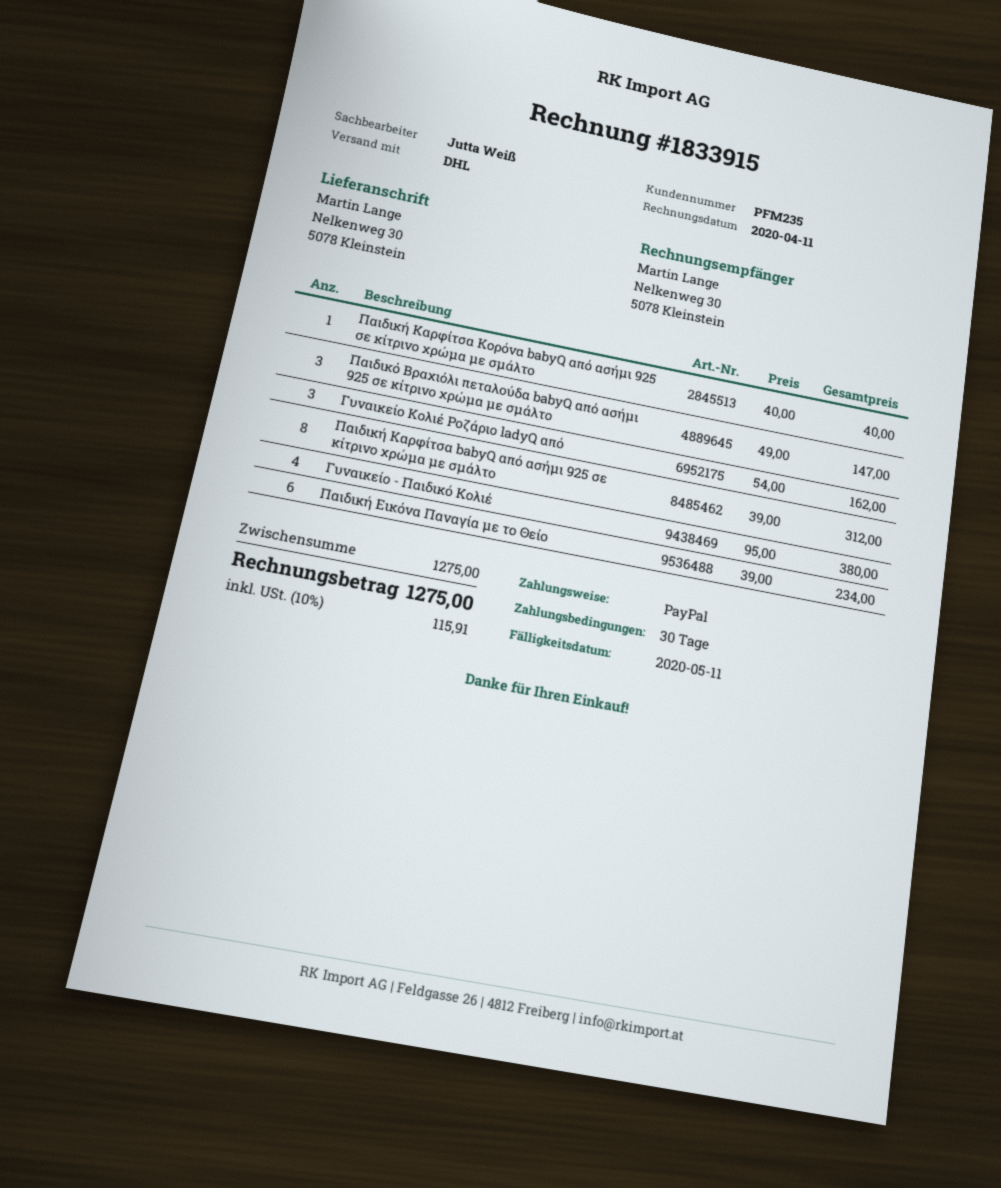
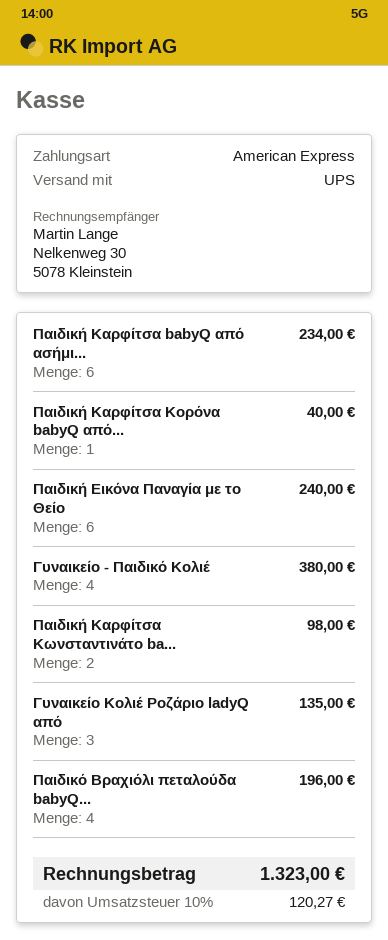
payment method: PayPal -> American Express
shipping method: DHL -> UPS
Παιδικό Βραχιόλι πεταλούδα babyQ από ασήμι 925 σε κίτρινο χρώμα με σμάλτο: 3 for 147.00 -> 4 for 196.00
Γυναικείο Κολιέ Ροζάριο ladyQ από: 3 for 162.00 -> 3 for 135.00
Παιδική Καρφίτσα babyQ από ασήμι 925 σε κίτρινο χρώμα με σμάλτο: 8 for 312.00 -> 6 for 234.00
Παιδική Εικόνα Παναγία με το Θείο: 6 for 234.00 -> 6 for 240.00
Παιδική Καρφίτσα Κωνσταντινάτο ba...: none -> 2 for 98.00
tax: 10% = 115.91 -> 10% = 120.27
total: 1275.00 -> 1323.00

